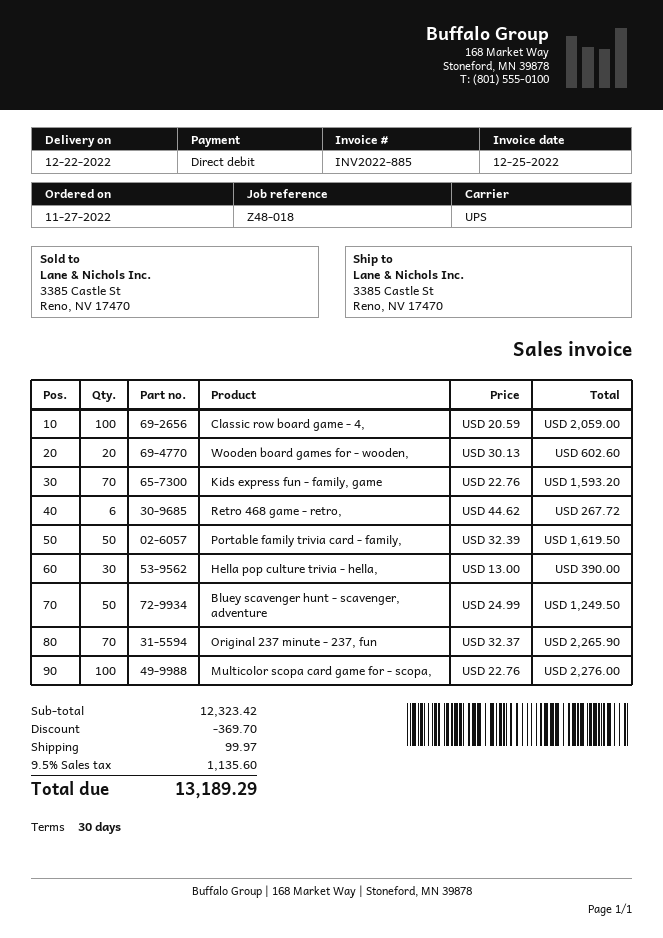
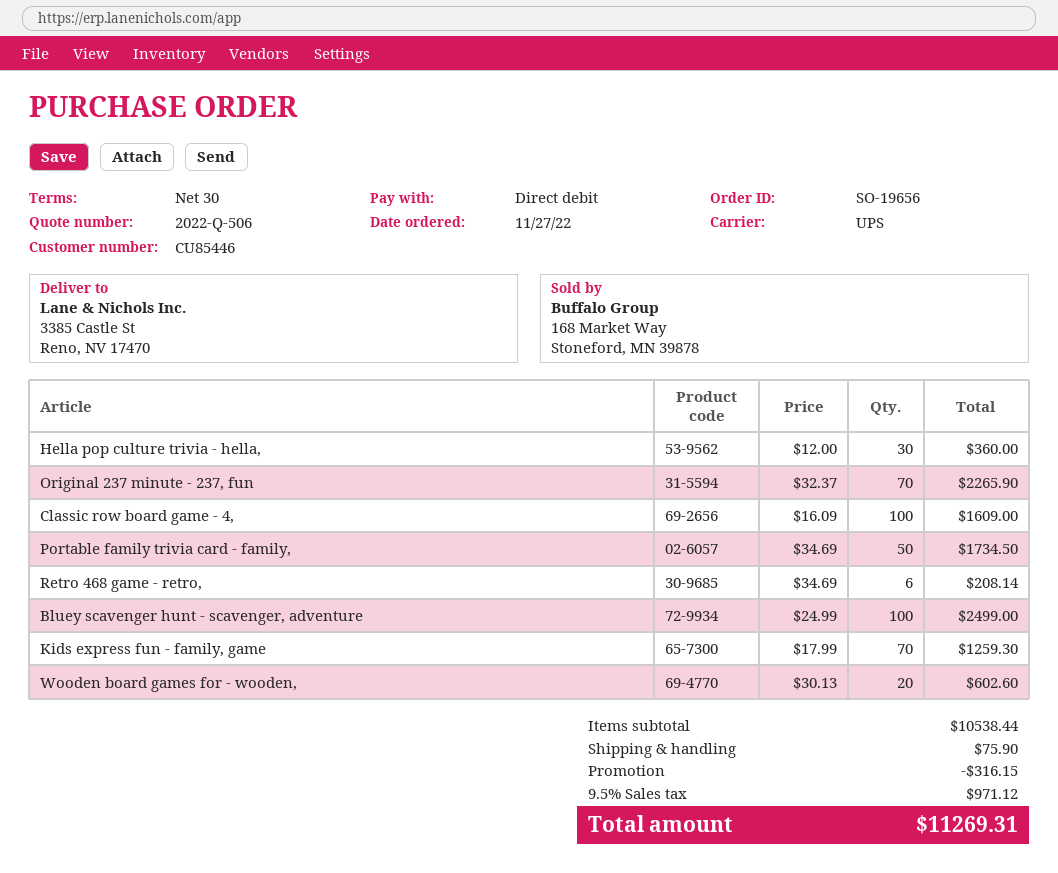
Classic row board game - 4,: 100 x 20.59 = 2059.00 -> 100 x 16.09 = 1609.00
Kids express fun - family, game: 70 x 22.76 = 1593.20 -> 70 x 17.99 = 1259.30
Retro 468 game - retro,: 6 x 44.62 = 267.72 -> 6 x 34.69 = 208.14
Portable family trivia card - family,: 50 x 32.39 = 1619.50 -> 50 x 34.69 = 1734.50
Hella pop culture trivia - hella,: 30 x 13.00 = 390.00 -> 30 x 12.00 = 360.00
Bluey scavenger hunt - scavenger, adventure: 50 x 24.99 = 1249.50 -> 100 x 24.99 = 2499.00
Multicolor scopa card game for - scopa,: 100 x 22.76 = 2276.00 -> none
subtotal: 12323.42 -> 10538.44
discount: 369.70 -> 316.15
shipping: 99.97 -> 75.90
tax: 9.5% = 1135.60 -> 9.5% = 971.12
total: 13189.29 -> 11269.31

